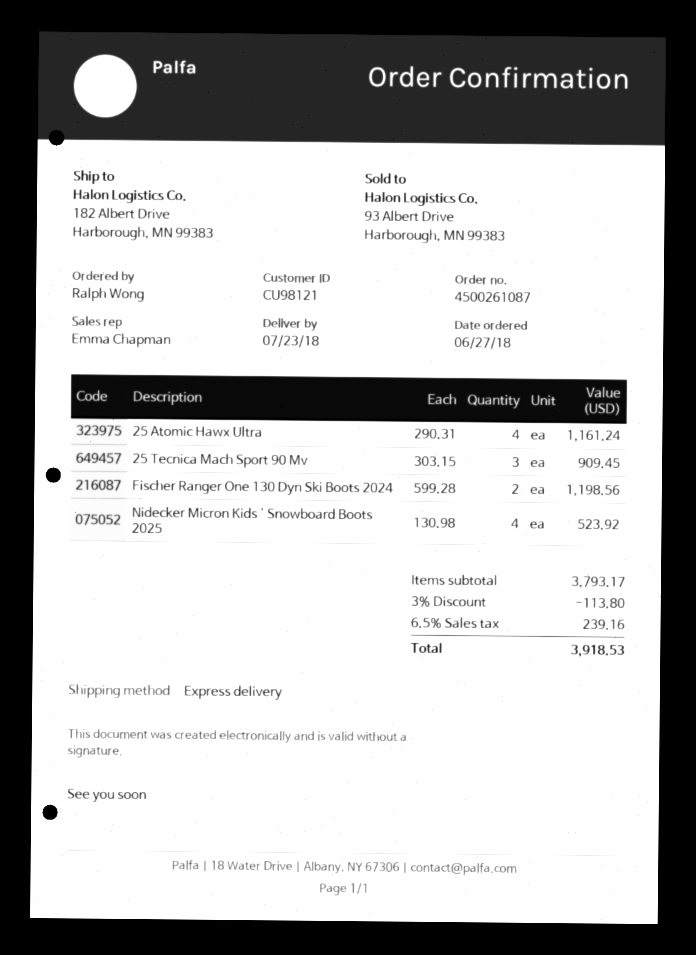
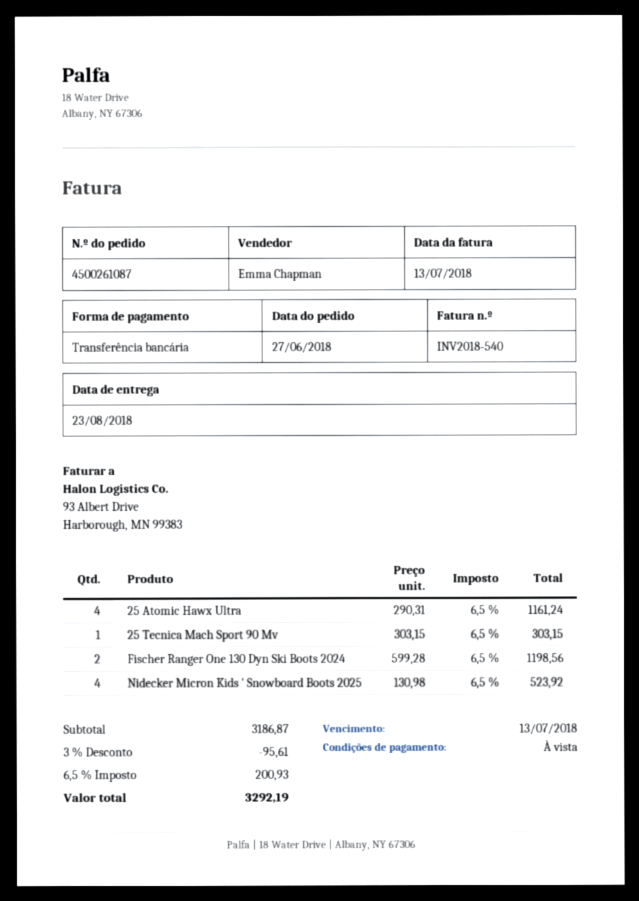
delivery date: 2018-07-23 -> 2018-08-23
25 Tecnica Mach Sport 90 Mv: 3 x 303.15 = 909.45 -> 1 x 303.15 = 303.15
subtotal: 3793.17 -> 3186.87
discount: 3% = 113.80 -> 3% = 95.61
tax: 6.5% = 239.16 -> 6.5% = 200.93
total: 3918.53 -> 3292.19

